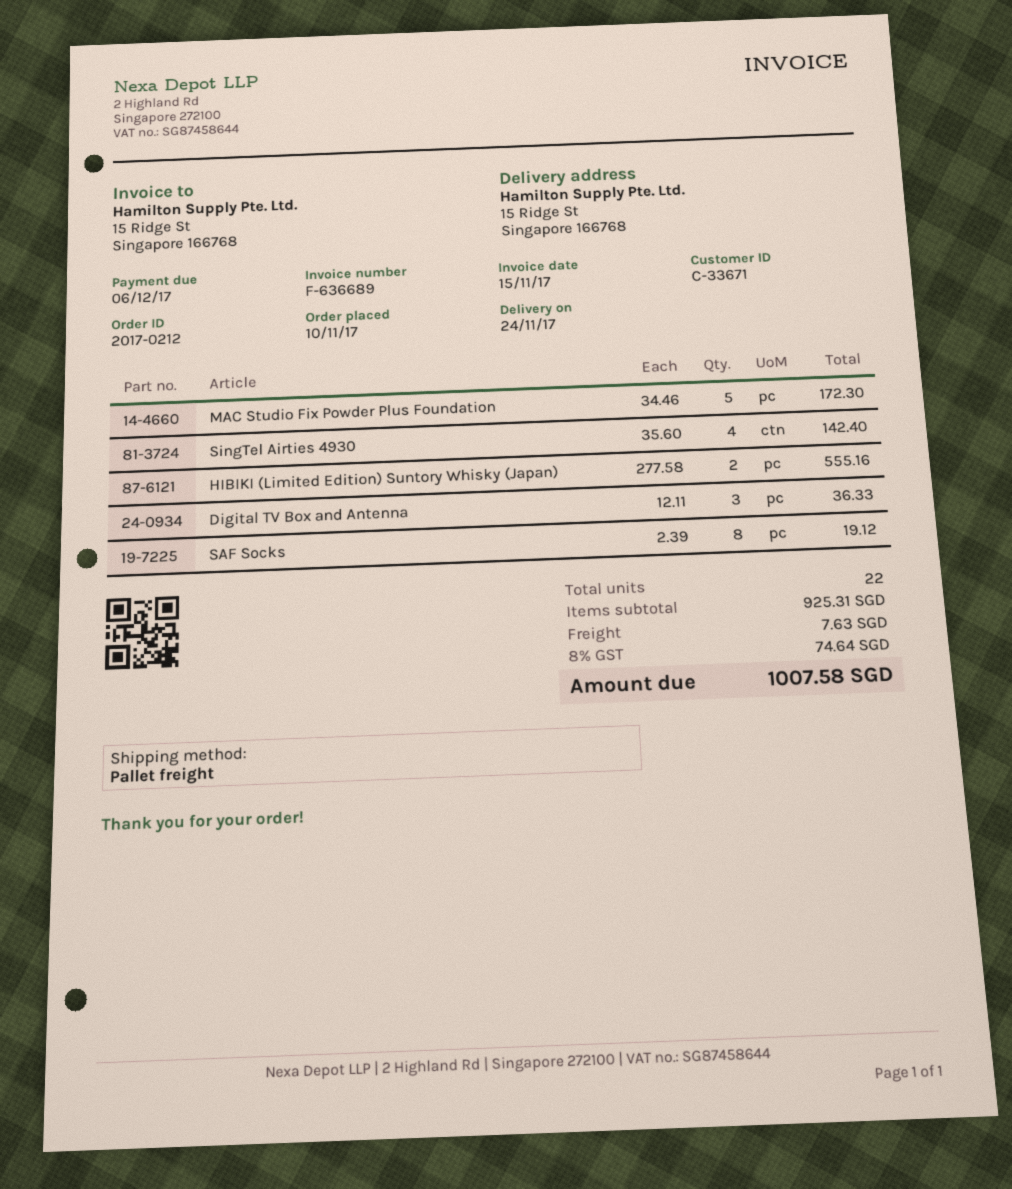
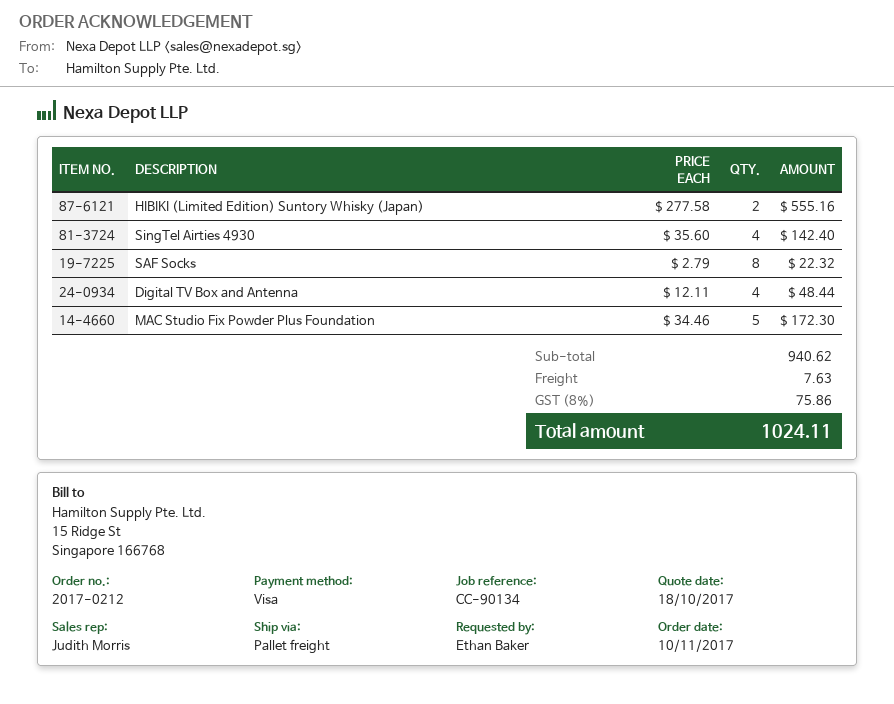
Digital TV Box and Antenna: 3 x 12.11 = 36.33 -> 4 x 12.11 = 48.44
SAF Socks: 8 x 2.39 = 19.12 -> 8 x 2.79 = 22.32
subtotal: 925.31 -> 940.62
tax: 8% = 74.64 -> 8% = 75.86
total: 1007.58 -> 1024.11

